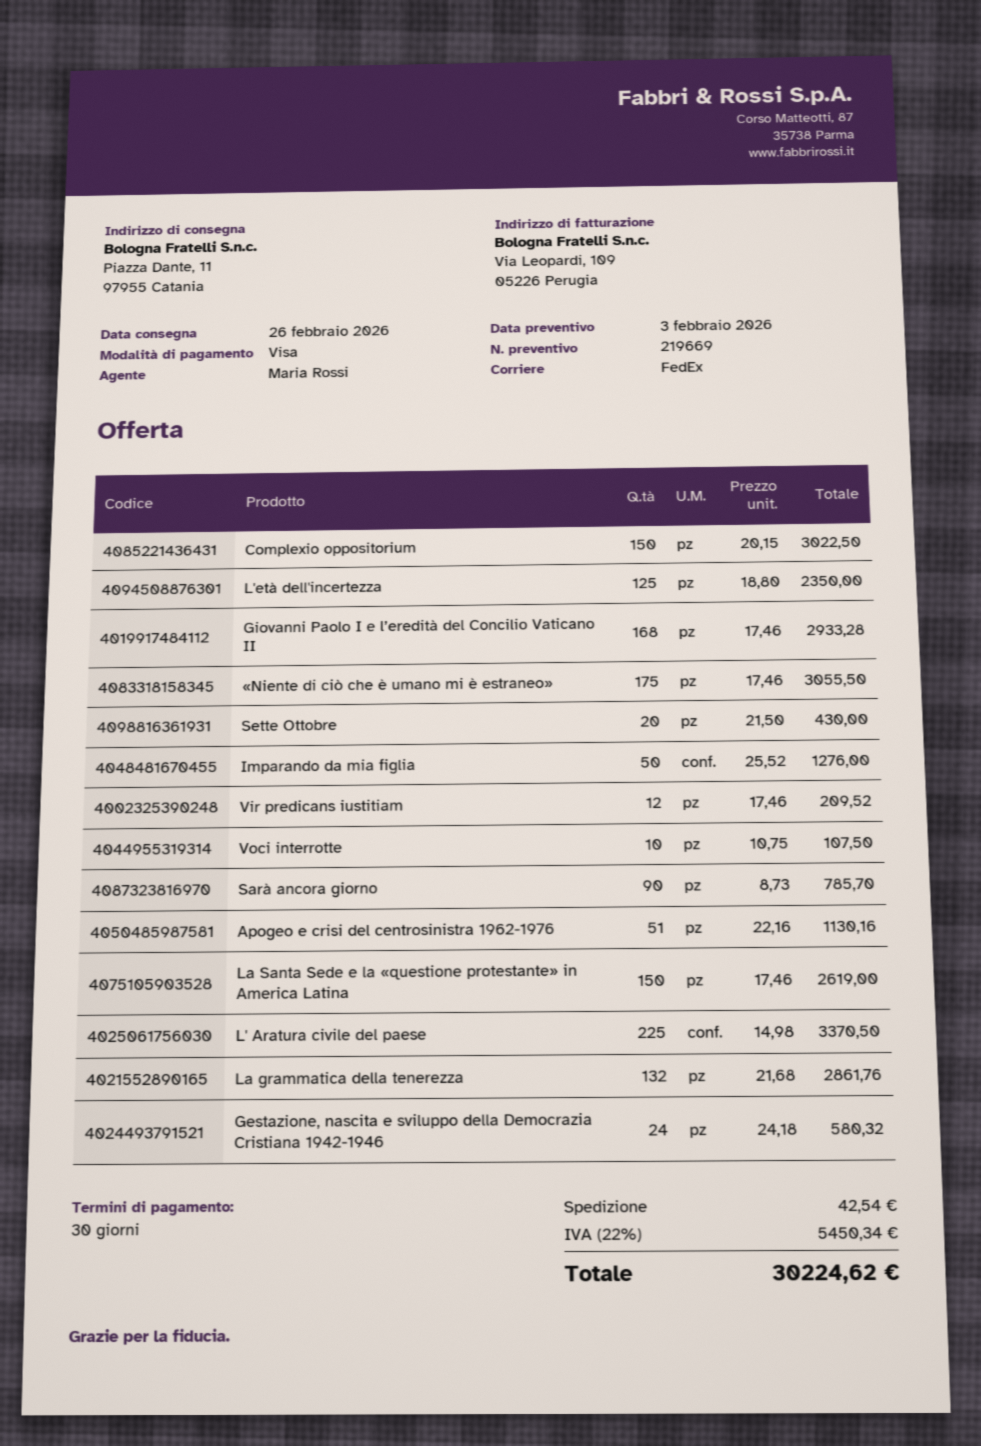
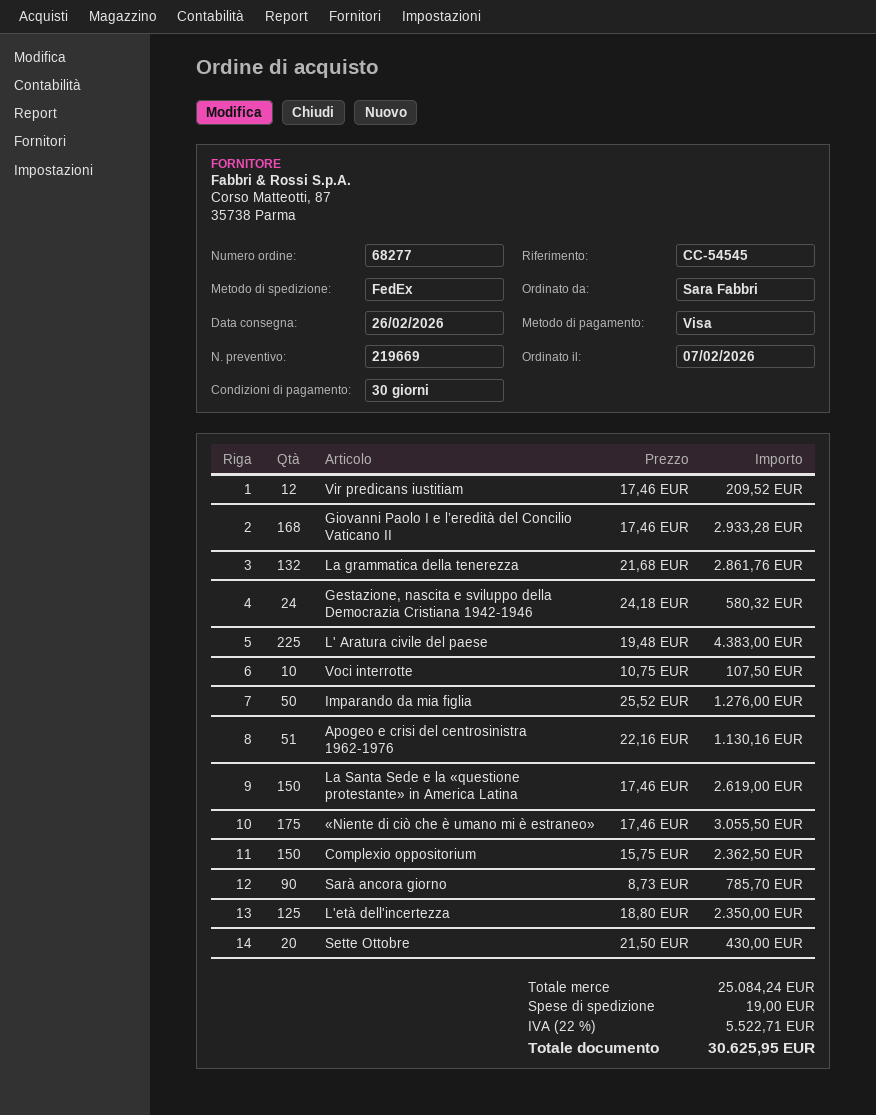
Complexio oppositorium: 150 x 20.15 = 3022.50 -> 150 x 15.75 = 2362.50
L' Aratura civile del paese: 225 x 14.98 = 3370.50 -> 225 x 19.48 = 4383.00
shipping: 42.54 -> 19.00
tax: 22% = 5450.34 -> 22% = 5522.71
total: 30224.62 -> 30625.95

